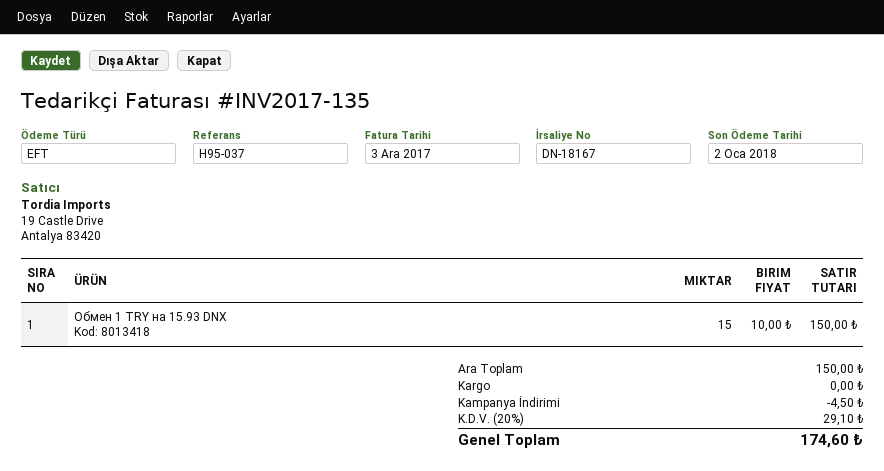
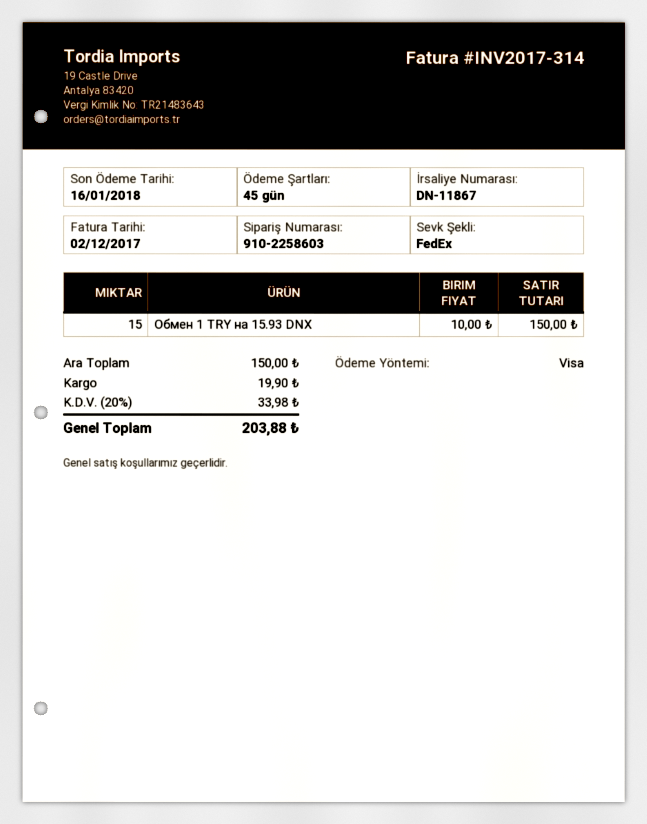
delivery note number: DN-18167 -> DN-11867
invoice number: INV2017-135 -> INV2017-314
invoice date: 2017-12-03 -> 2017-12-02
due date: 2018-01-02 -> 2018-01-16
payment method: bank transfer -> Visa
discount: 4.50 -> none
shipping: 0.00 -> 19.90
tax: 20% = 29.10 -> 20% = 33.98
total: 174.60 -> 203.88

